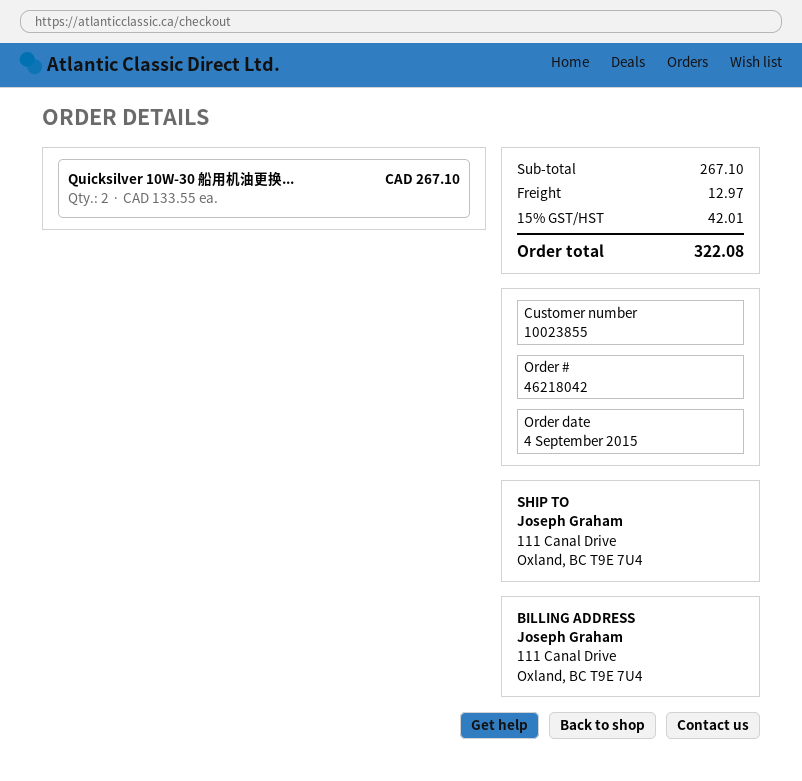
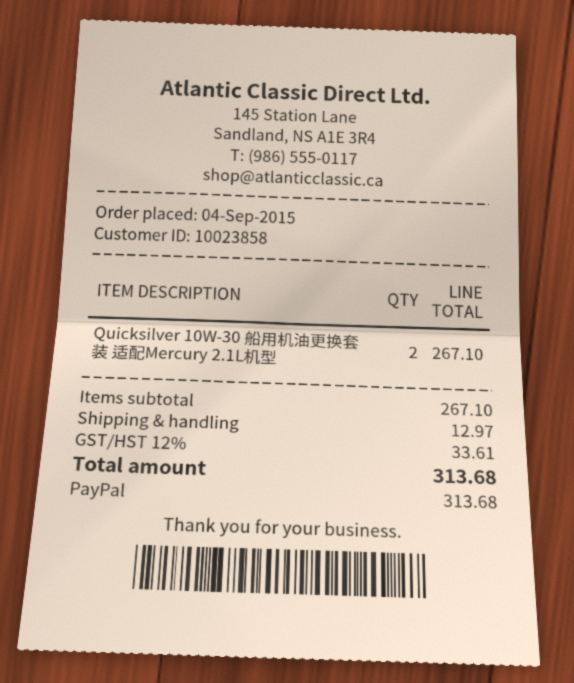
customer number: 10023855 -> 10023858
tax: 15% = 42.01 -> 12% = 33.61
total: 322.08 -> 313.68

